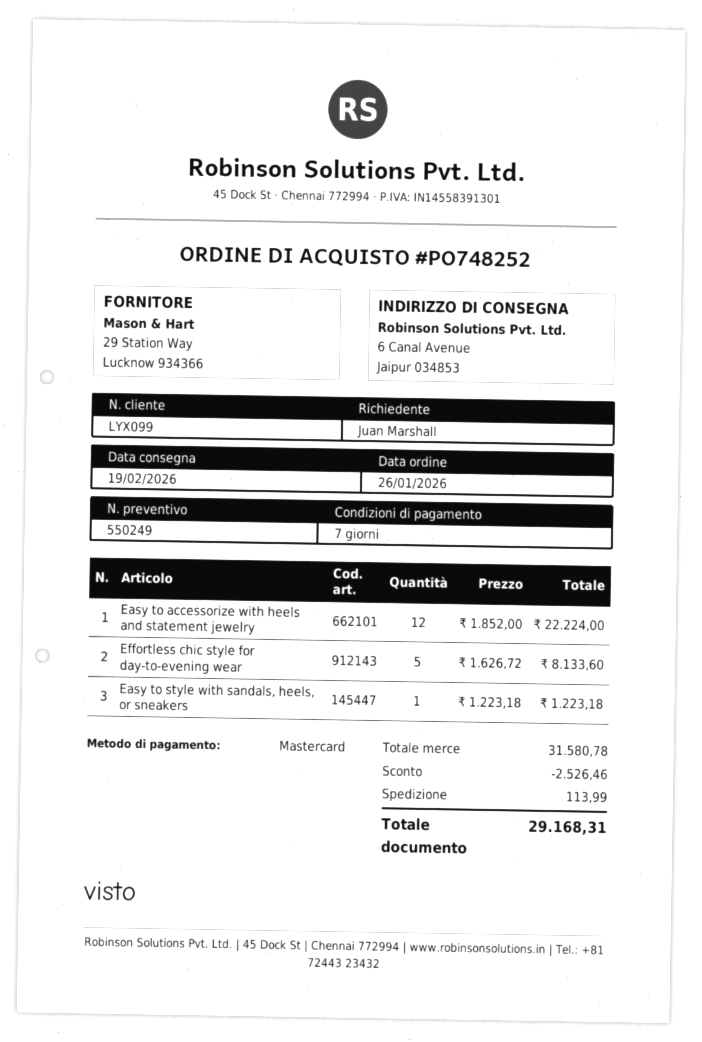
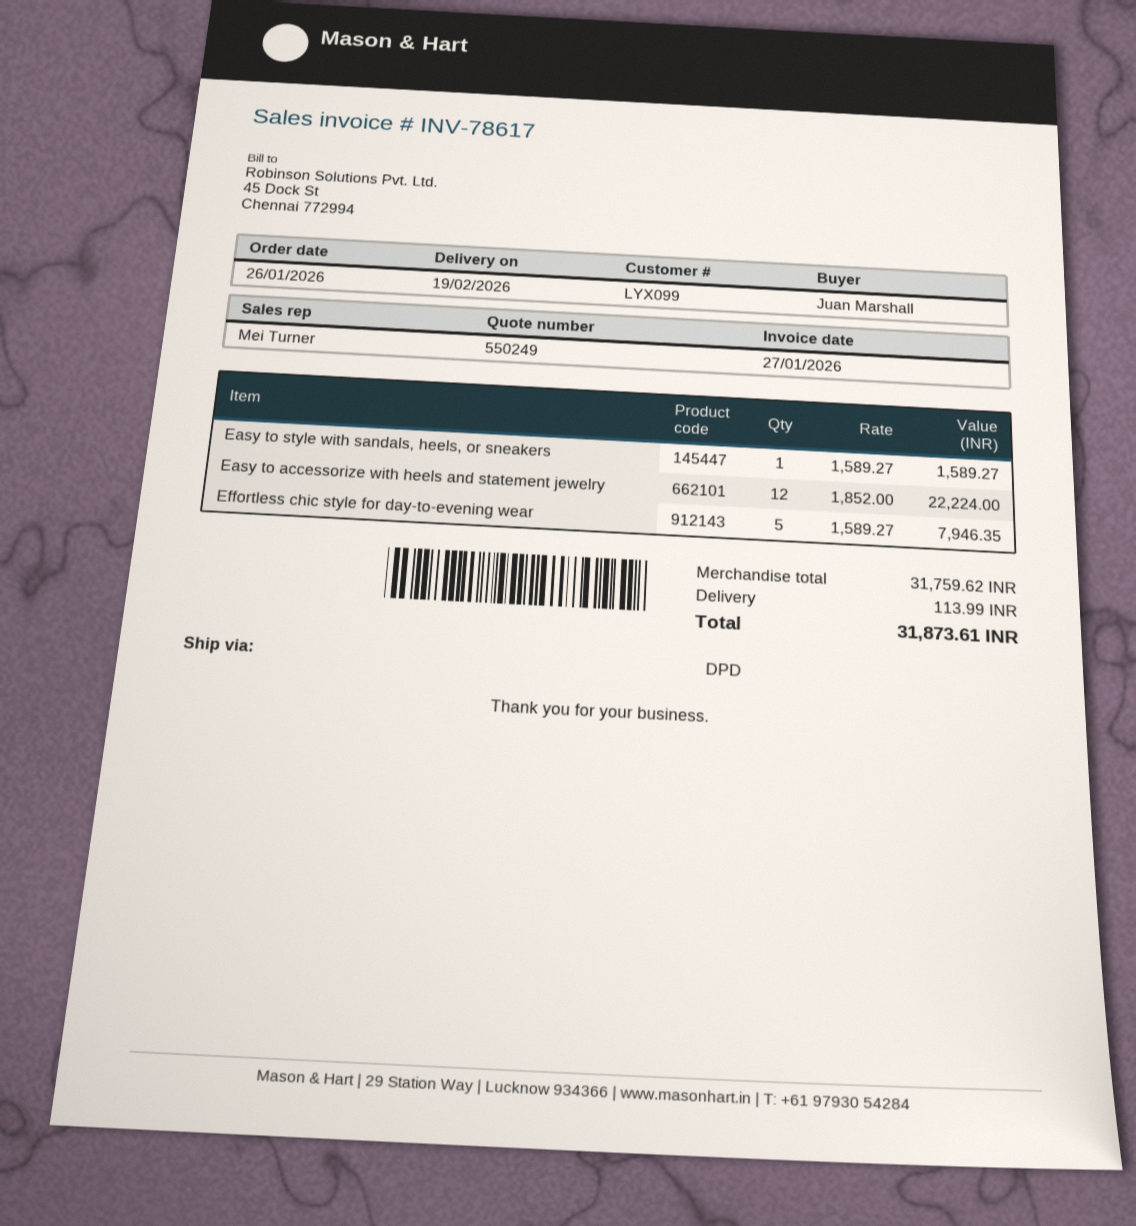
Effortless chic style for day-to-evening wear: 5 x 1626.72 = 8133.60 -> 5 x 1589.27 = 7946.35
Easy to style with sandals, heels, or sneakers: 1 x 1223.18 = 1223.18 -> 1 x 1589.27 = 1589.27
subtotal: 31580.78 -> 31759.62
discount: 2526.46 -> none
total: 29168.31 -> 31873.61

